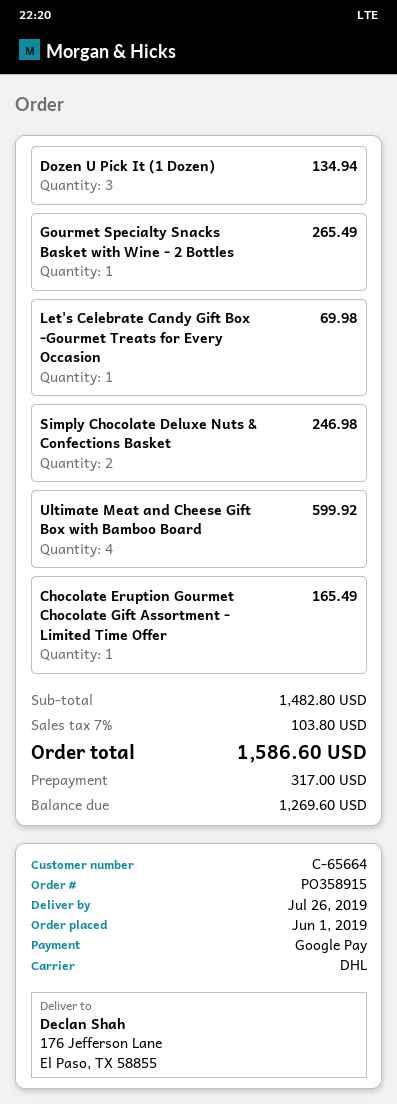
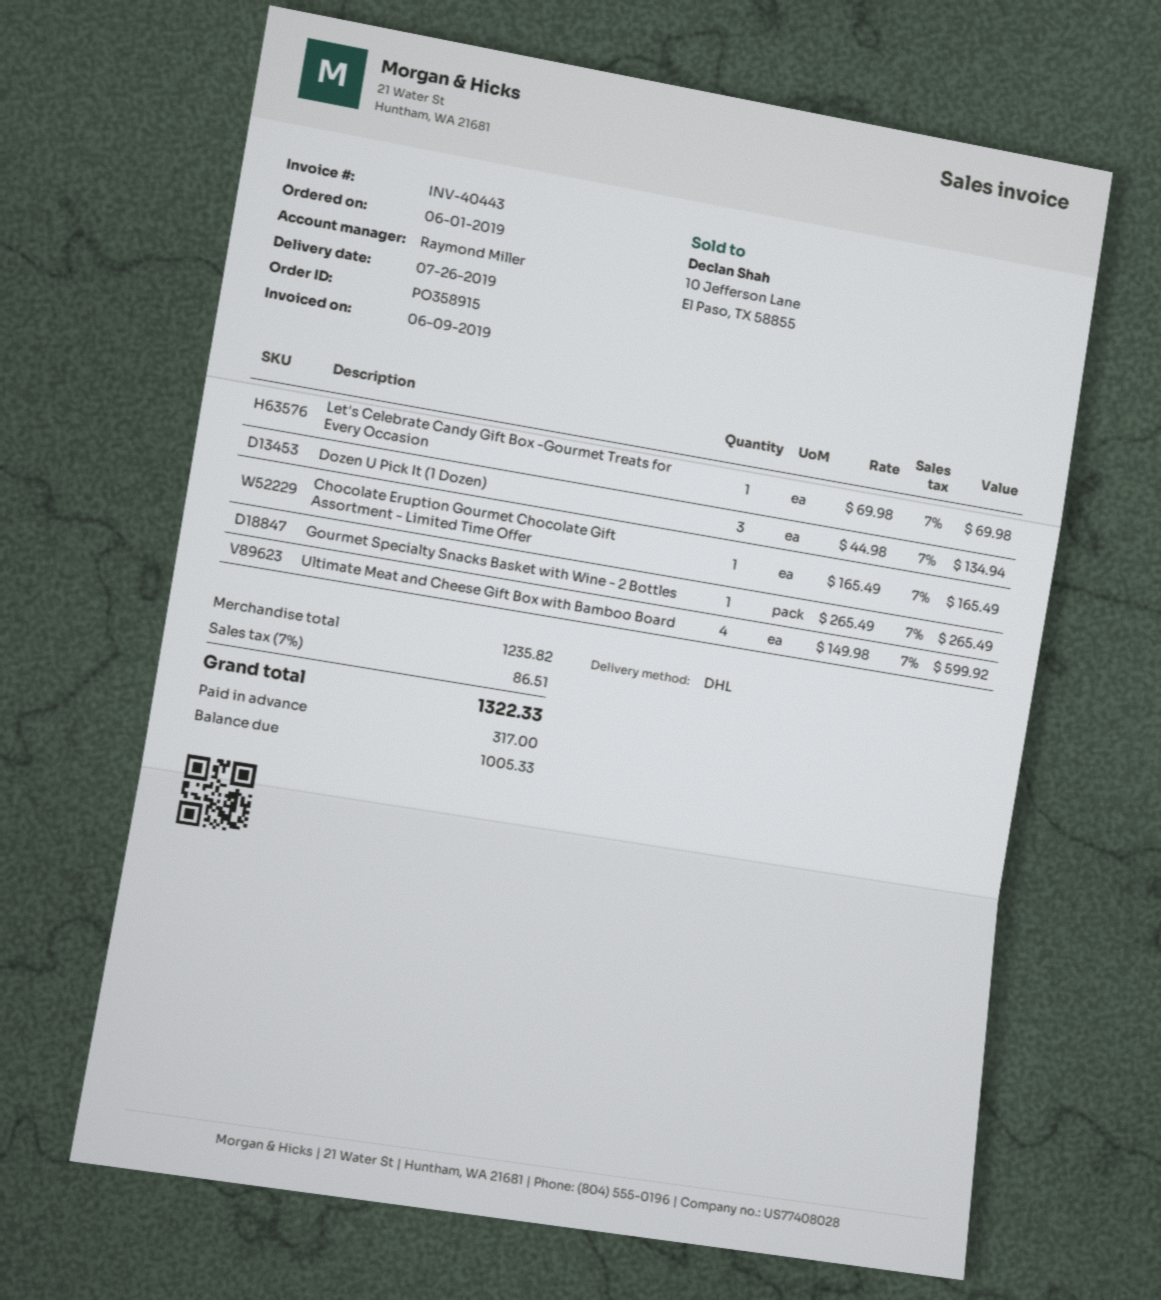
Simply Chocolate Deluxe Nuts & Confections Basket: 2 for 246.98 -> none
subtotal: 1482.80 -> 1235.82
tax: 7% = 103.80 -> 7% = 86.51
total: 1586.60 -> 1322.33
balance: 1269.60 -> 1005.33

